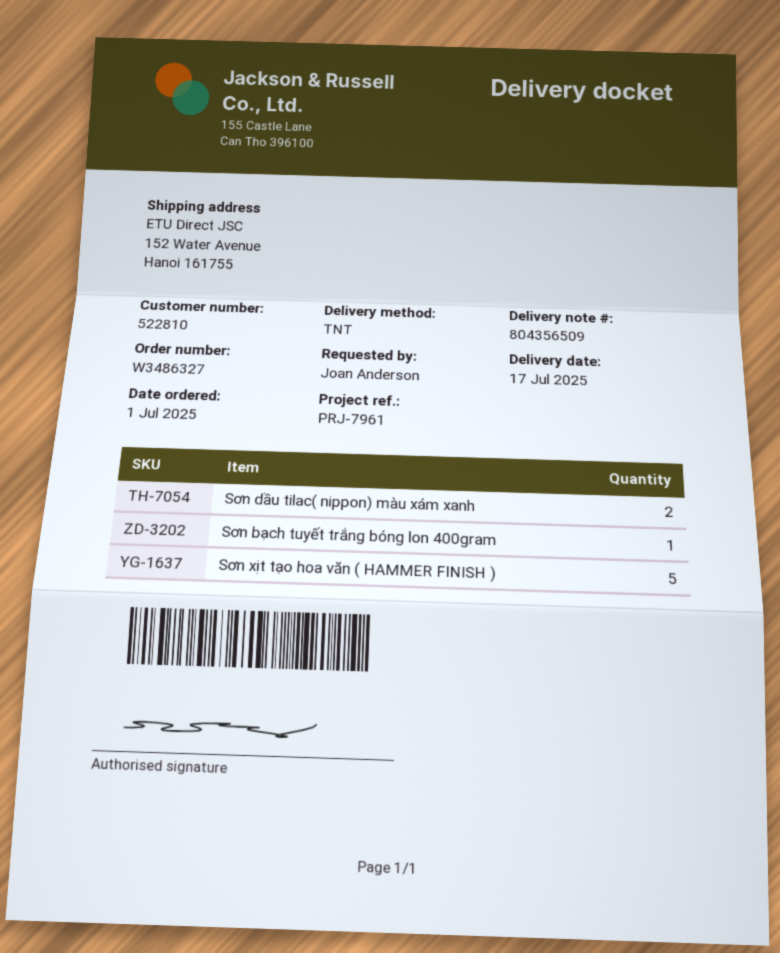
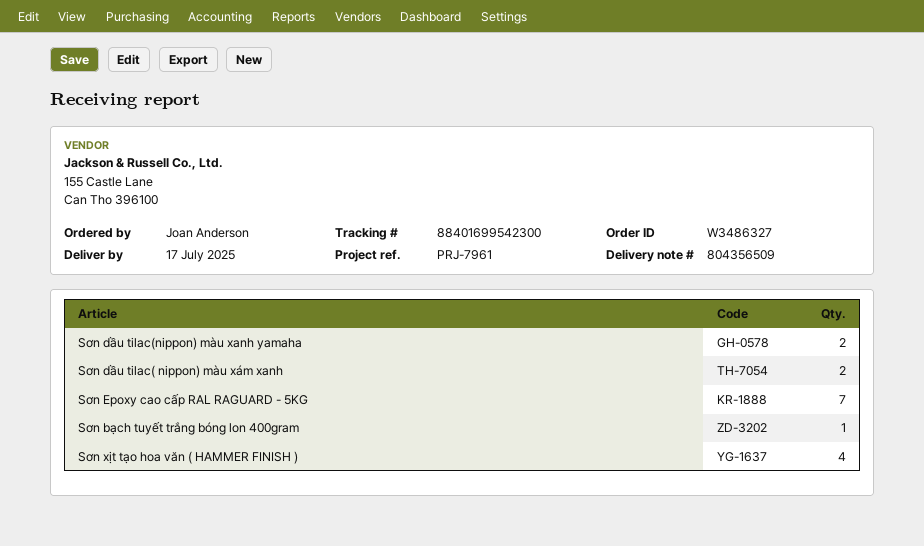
Sơn xịt tạo hoa văn ( HAMMER FINISH ): 5 -> 4
Sơn dầu tilac(nippon) màu xanh yamaha: none -> 2
Sơn Epoxy cao cấp RAL RAGUARD - 5KG: none -> 7

